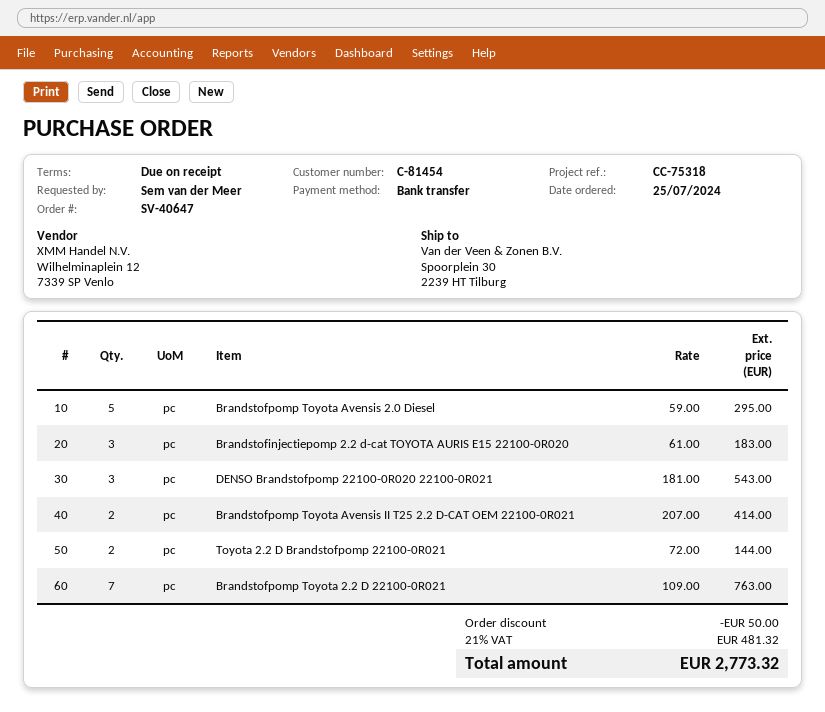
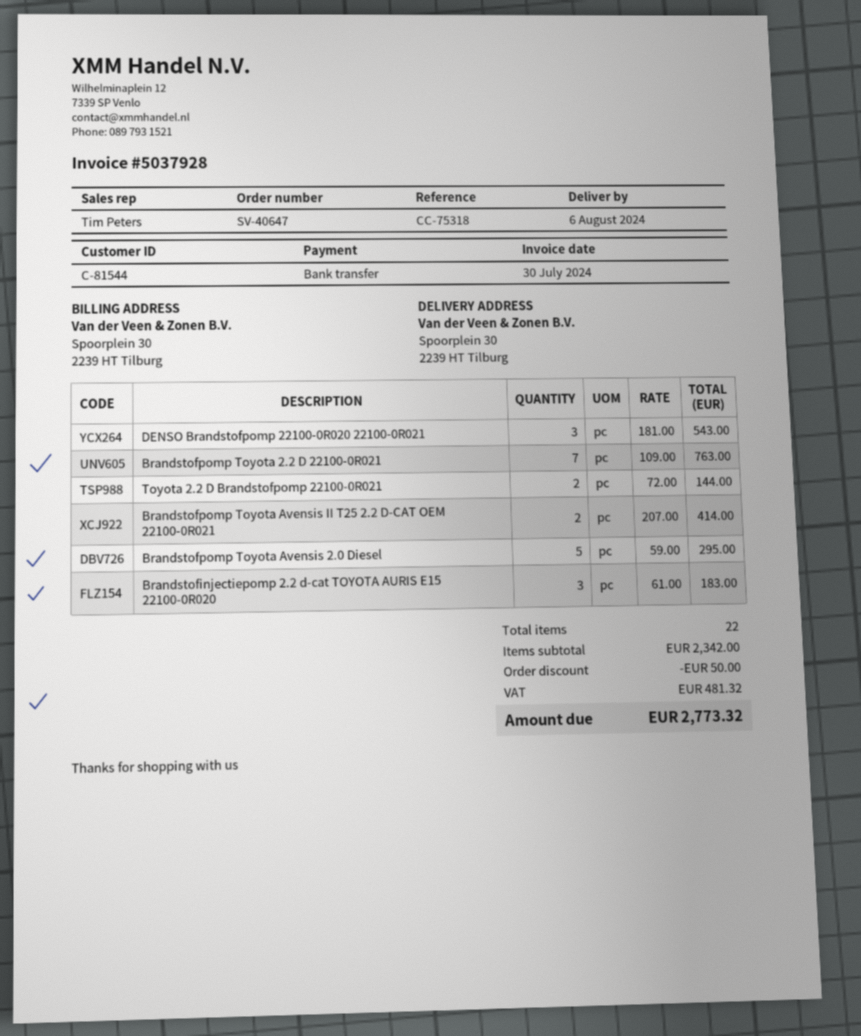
customer number: C-81454 -> C-81544

